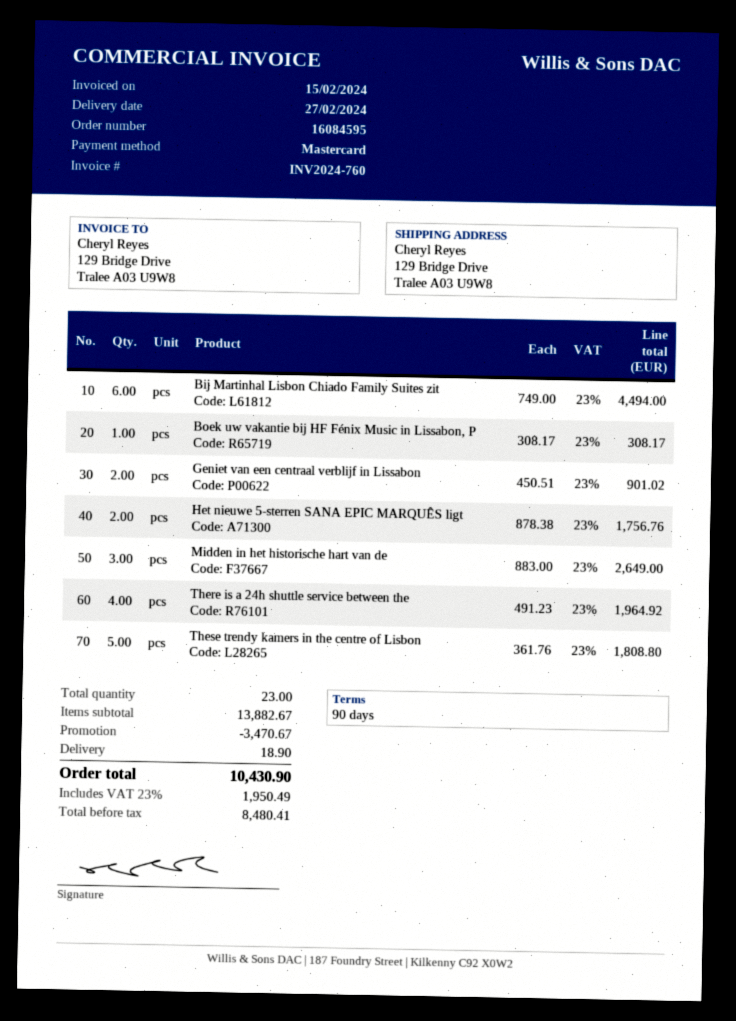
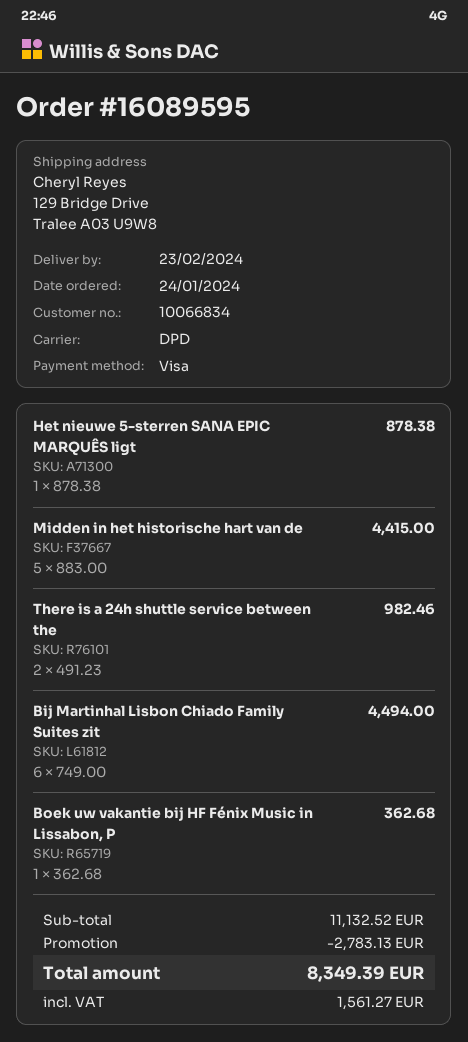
order number: 16084595 -> 16089595
delivery date: 2024-02-27 -> 2024-02-23
payment method: Mastercard -> Visa
Boek uw vakantie bij HF Fénix Music in Lissabon, P: 1 x 308.17 = 308.17 -> 1 x 362.68 = 362.68
Geniet van een centraal verblijf in Lissabon: 2 x 450.51 = 901.02 -> none
Het nieuwe 5-sterren SANA EPIC MARQUÊS ligt: 2 x 878.38 = 1756.76 -> 1 x 878.38 = 878.38
Midden in het historische hart van de: 3 x 883.00 = 2649.00 -> 5 x 883.00 = 4415.00
There is a 24h shuttle service between the: 4 x 491.23 = 1964.92 -> 2 x 491.23 = 982.46
These trendy kamers in the centre of Lisbon: 5 x 361.76 = 1808.80 -> none
subtotal: 13882.67 -> 11132.52
discount: 3470.67 -> 2783.13
shipping: 18.90 -> none
tax: 1950.49 -> 1561.27
total: 10430.90 -> 8349.39

